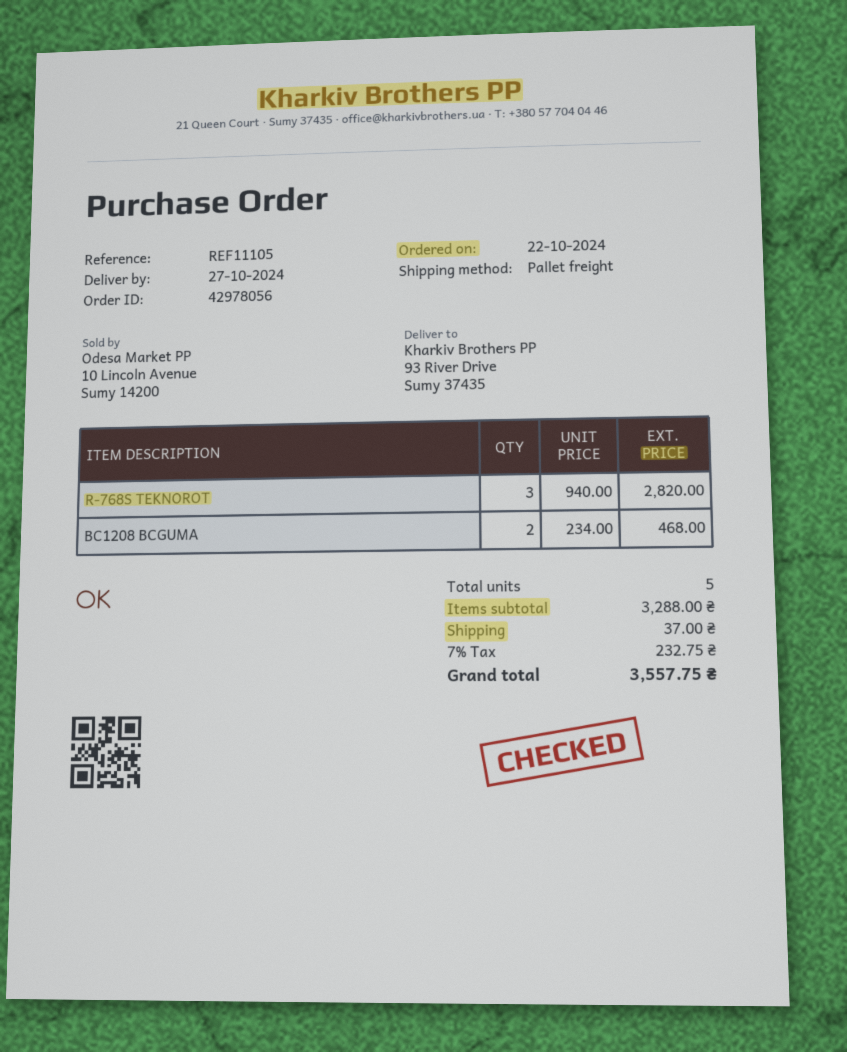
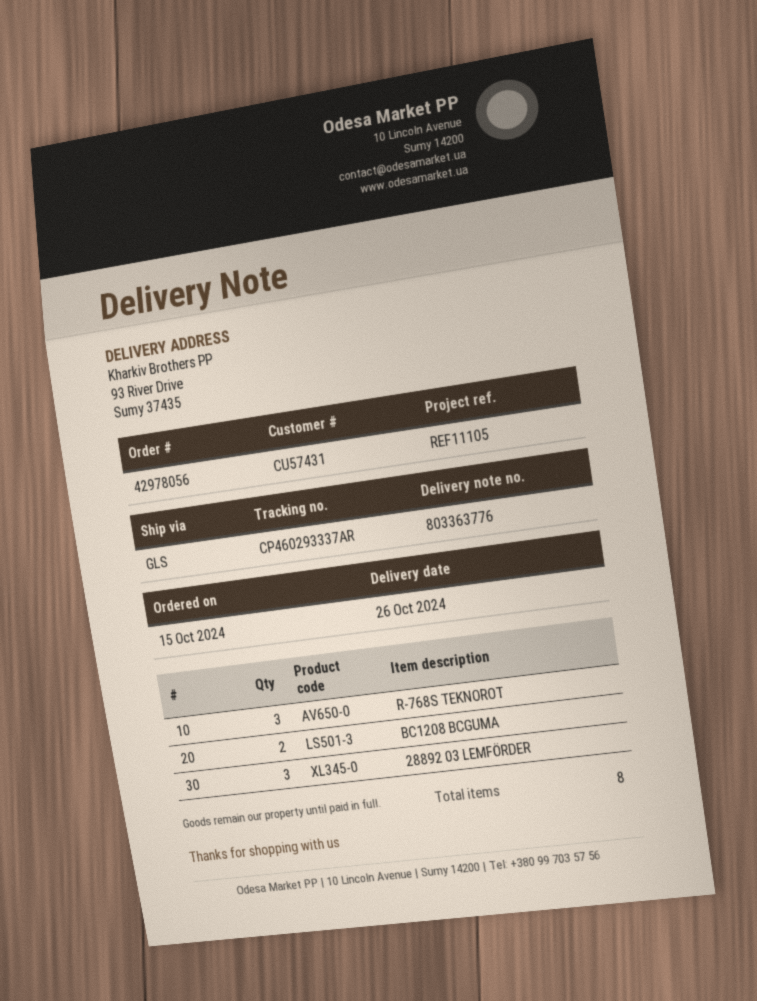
order date: 2024-10-22 -> 2024-10-15
delivery date: 2024-10-27 -> 2024-10-26
shipping method: pallet freight -> GLS
28892 03 LEMFÖRDER: none -> 3
total quantity: 5 -> 8

